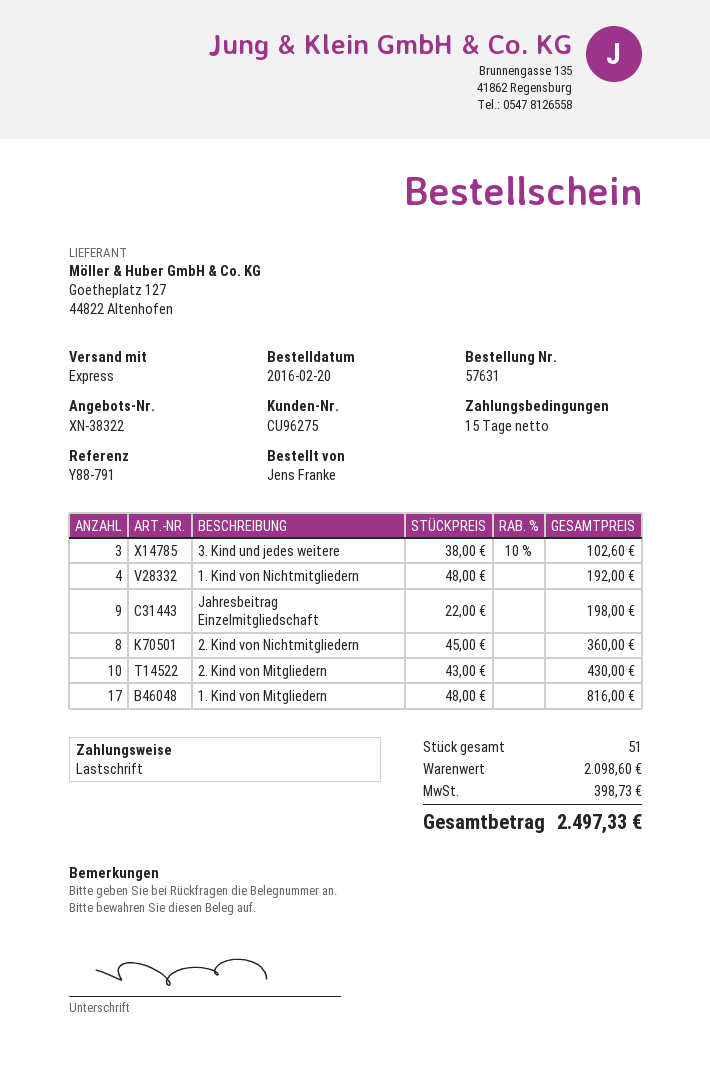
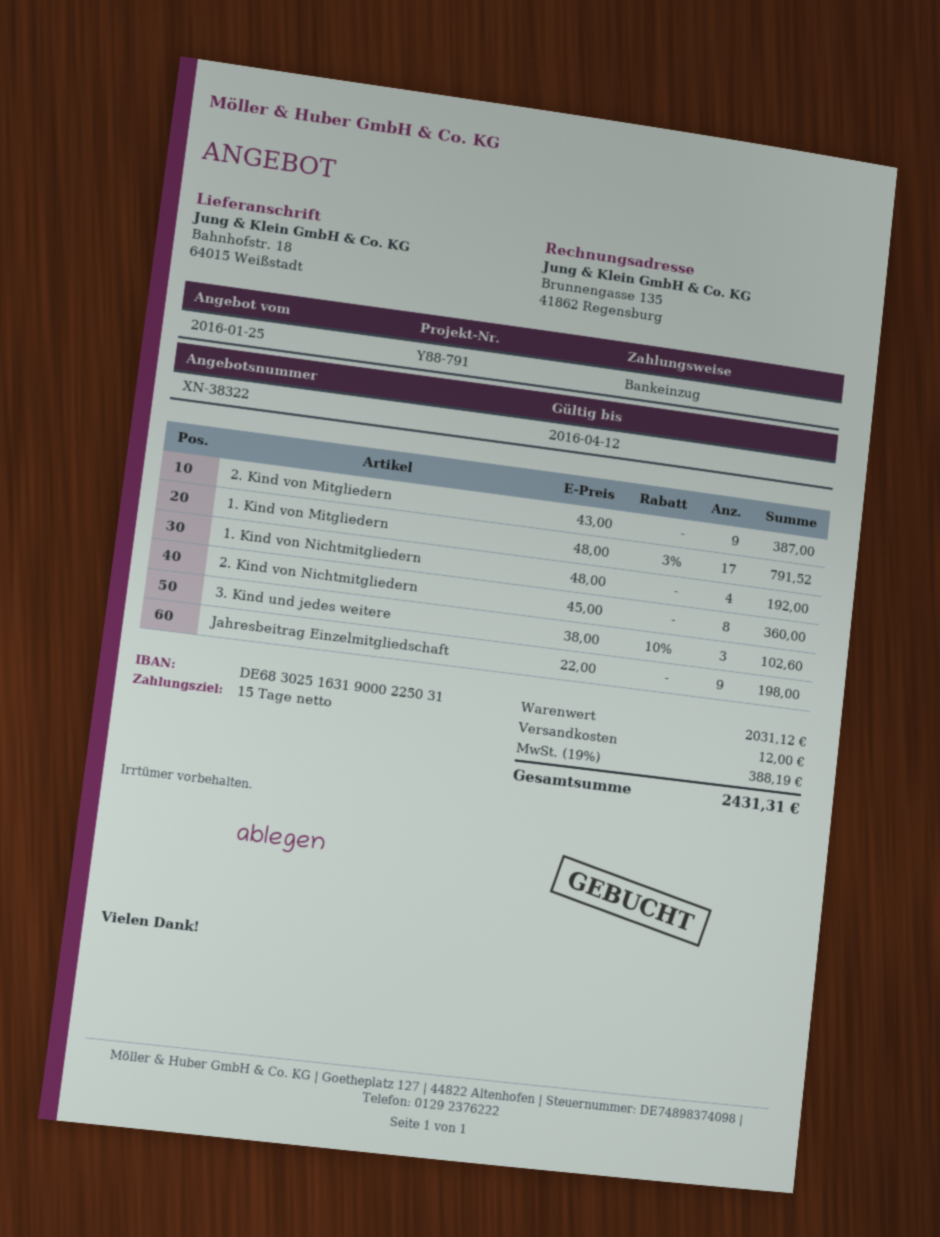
2. Kind von Mitgliedern: 10 x 43.00 = 430.00 -> 9 x 43.00 = 387.00
1. Kind von Mitgliedern: 17 x 48.00 = 816.00 -> 17 x 48.00 - 3% = 791.52
subtotal: 2098.60 -> 2031.12
shipping: none -> 12.00
tax: 398.73 -> 388.19
total: 2497.33 -> 2431.31

